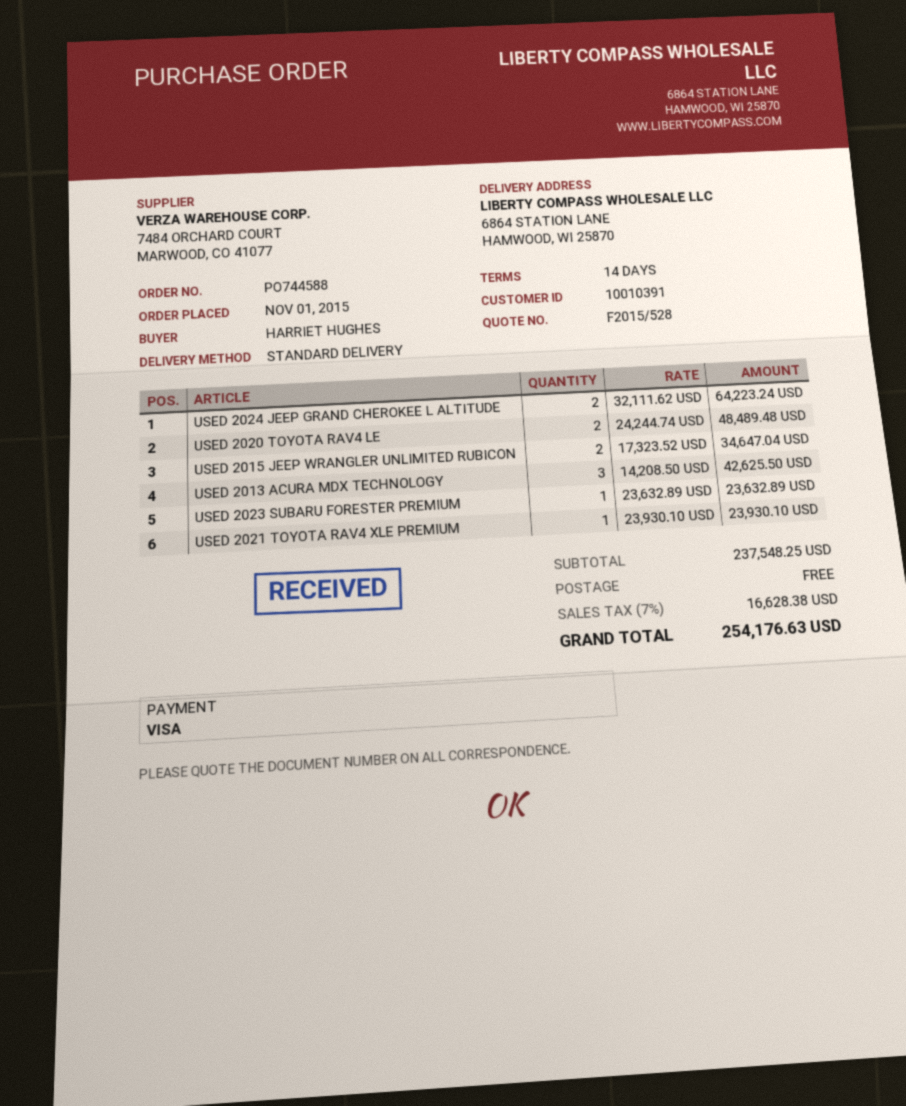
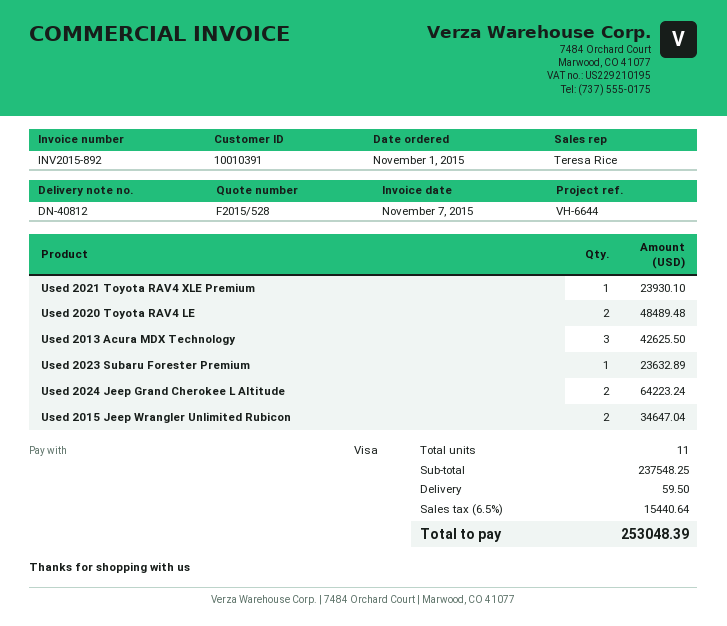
shipping: 0.00 -> 59.50
tax: 7% = 16628.38 -> 6.5% = 15440.64
total: 254176.63 -> 253048.39

